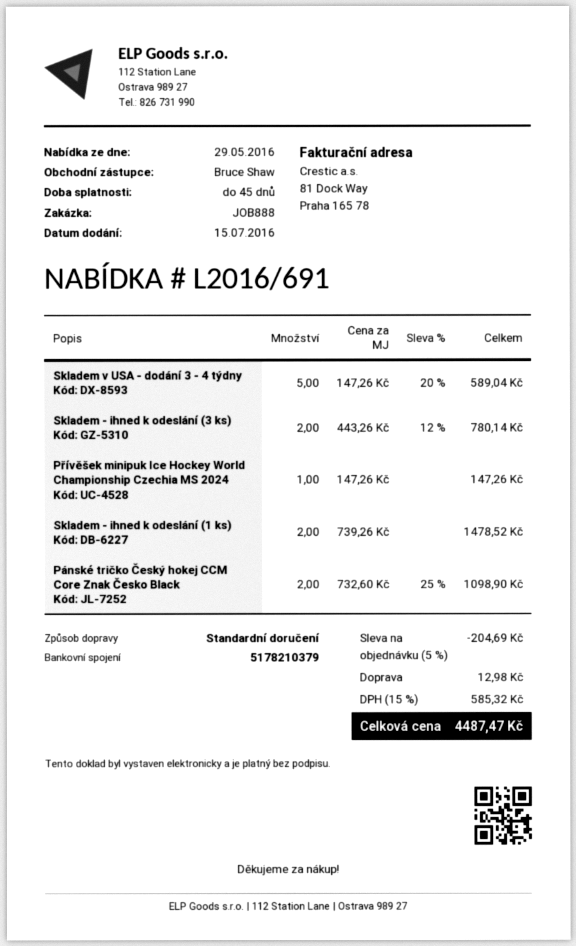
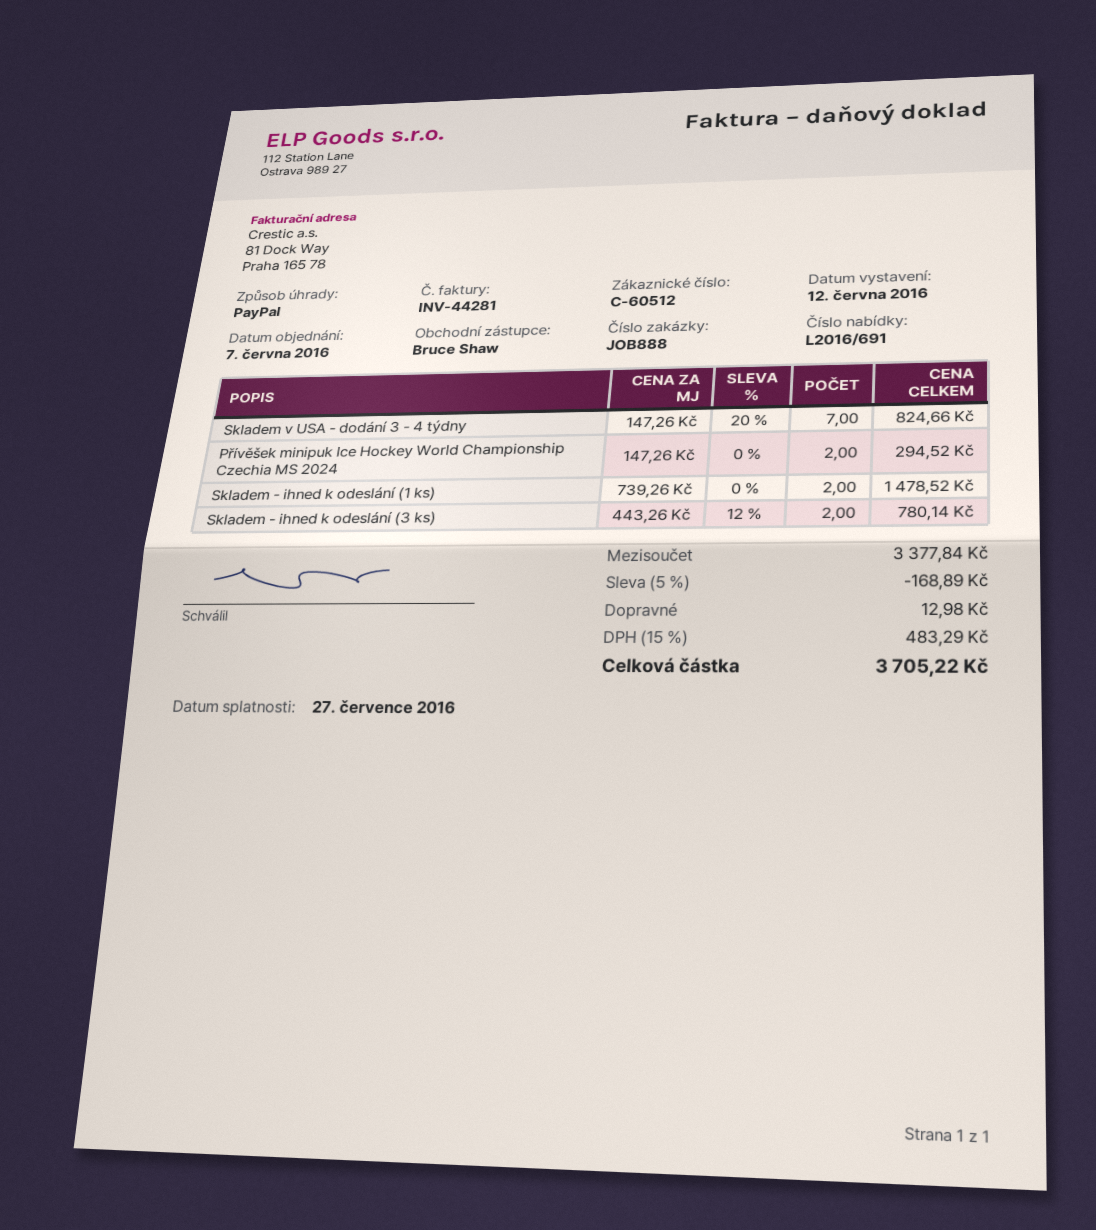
Skladem v USA - dodání 3 - 4 týdny: 5 x 147.26 - 20% = 589.04 -> 7 x 147.26 - 20% = 824.66
Přívěšek minipuk Ice Hockey World Championship Czechia MS 2024: 1 x 147.26 = 147.26 -> 2 x 147.26 = 294.52
Pánské tričko Český hokej CCM Core Znak Česko Black: 2 x 732.60 - 25% = 1098.90 -> none
discount: 5% = 204.69 -> 5% = 168.89
tax: 15% = 585.32 -> 15% = 483.29
total: 4487.47 -> 3705.22

